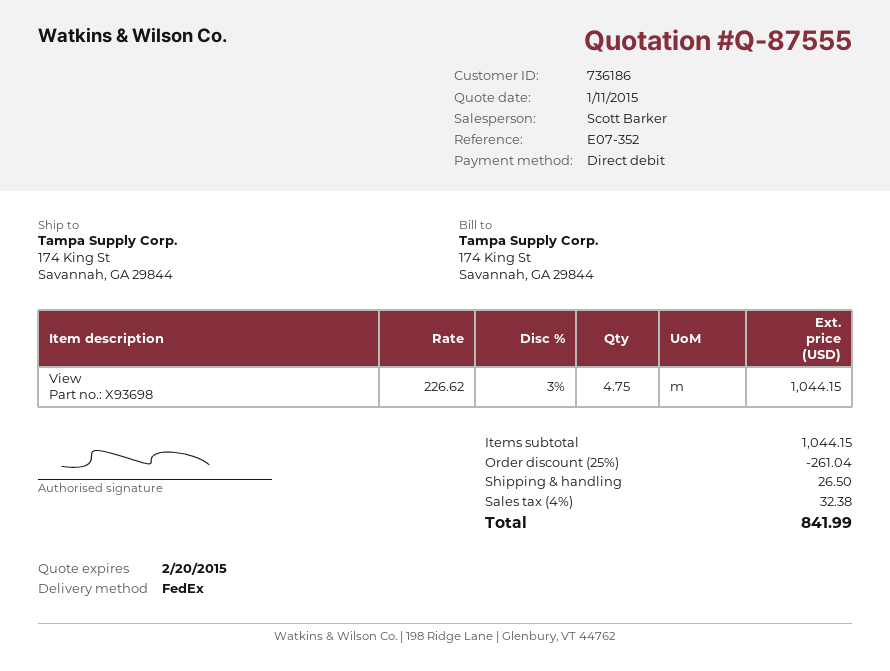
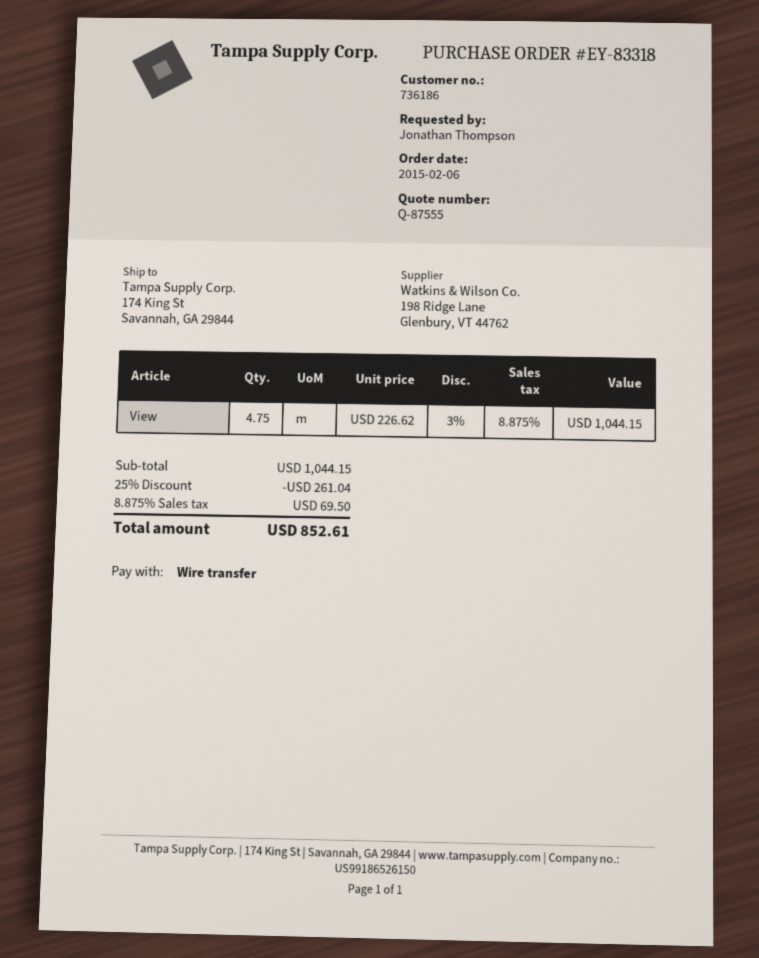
payment method: direct debit -> bank transfer
shipping: 26.50 -> none
tax: 4% = 32.38 -> 8.875% = 69.50
total: 841.99 -> 852.61

